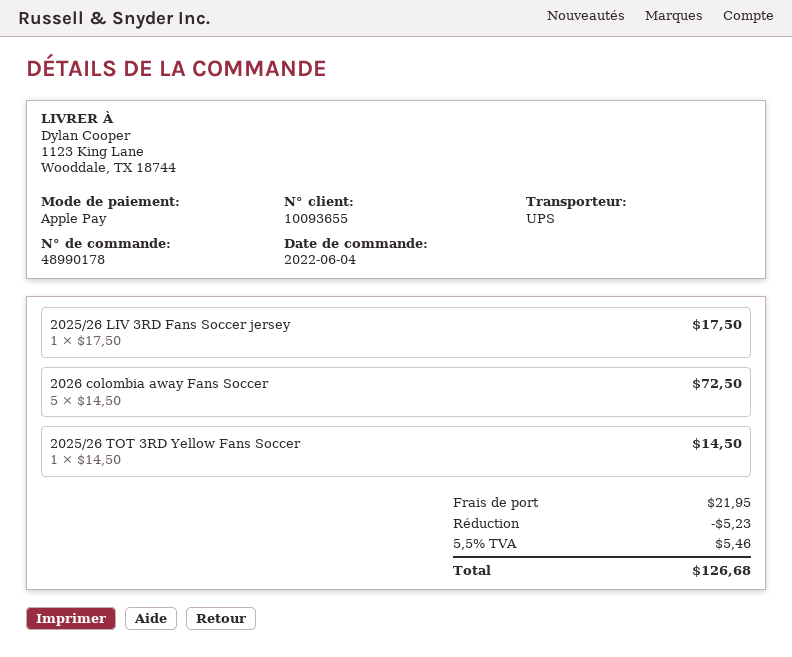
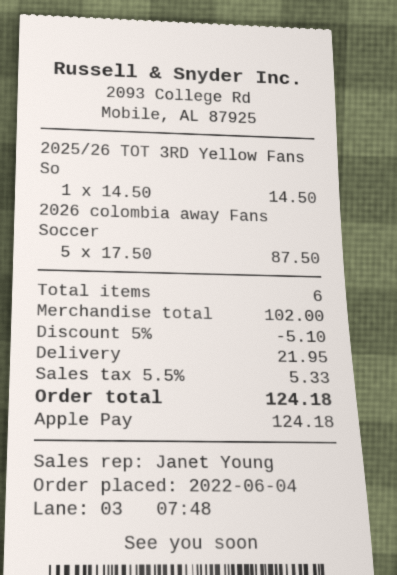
2025/26 LIV 3RD Fans Soccer jersey: 1 x 17.50 = 17.50 -> none
2026 colombia away Fans Soccer: 5 x 14.50 = 72.50 -> 5 x 17.50 = 87.50
discount: 5.23 -> 5.10
tax: 5.5% = 5.46 -> 5.5% = 5.33
total: 126.68 -> 124.18

